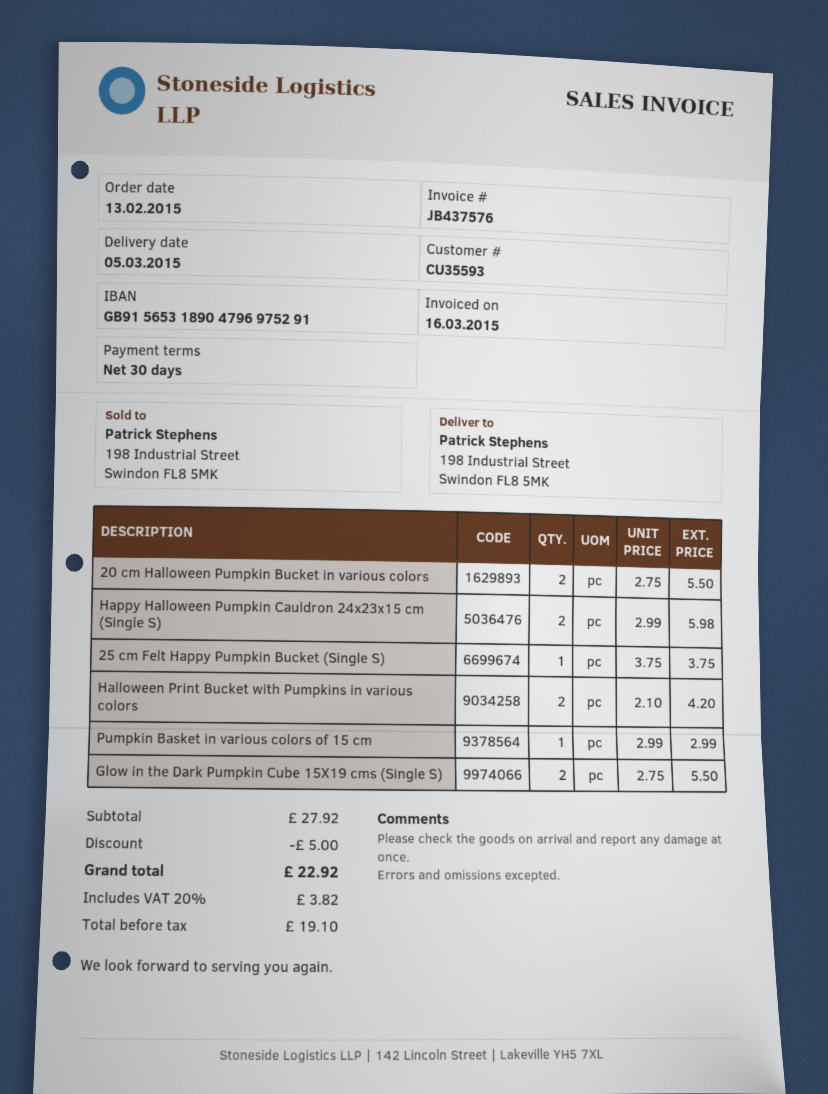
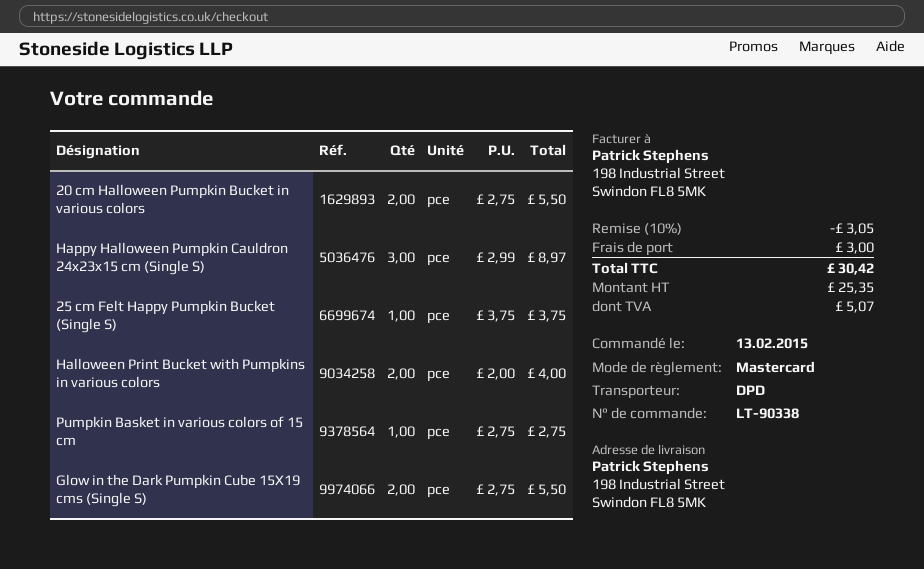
Happy Halloween Pumpkin Cauldron 24x23x15 cm (Single S): 2 x 2.99 = 5.98 -> 3 x 2.99 = 8.97
Halloween Print Bucket with Pumpkins in various colors: 2 x 2.10 = 4.20 -> 2 x 2.00 = 4.00
Pumpkin Basket in various colors of 15 cm: 1 x 2.99 = 2.99 -> 1 x 2.75 = 2.75
discount: 5.00 -> 3.05
shipping: none -> 3.00
net: 19.10 -> 25.35
tax: 3.82 -> 5.07
total: 22.92 -> 30.42

